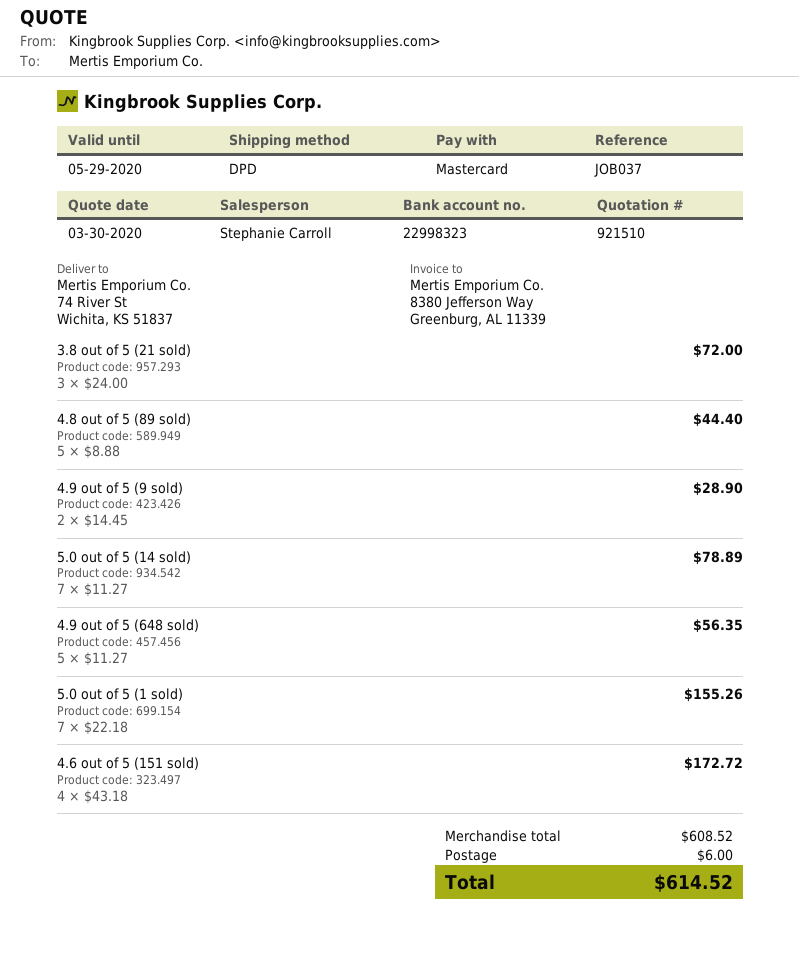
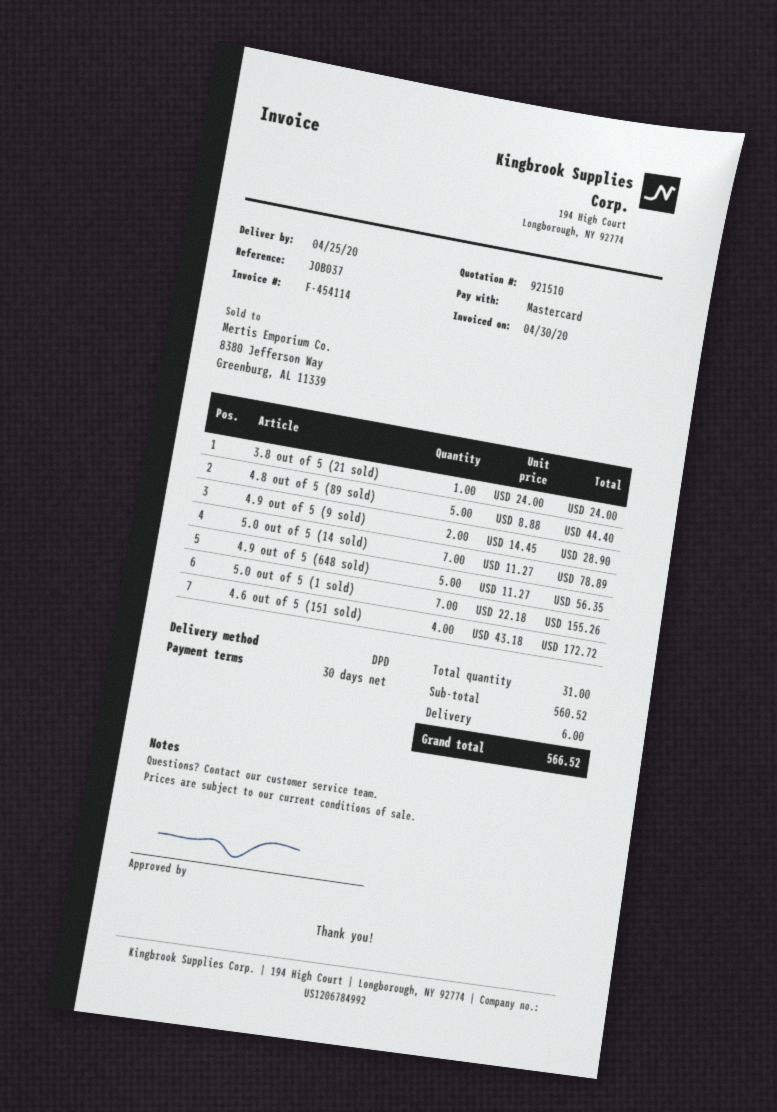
3.8 out of 5 (21 sold): 3 x 24.00 = 72.00 -> 1 x 24.00 = 24.00
subtotal: 608.52 -> 560.52
total: 614.52 -> 566.52

